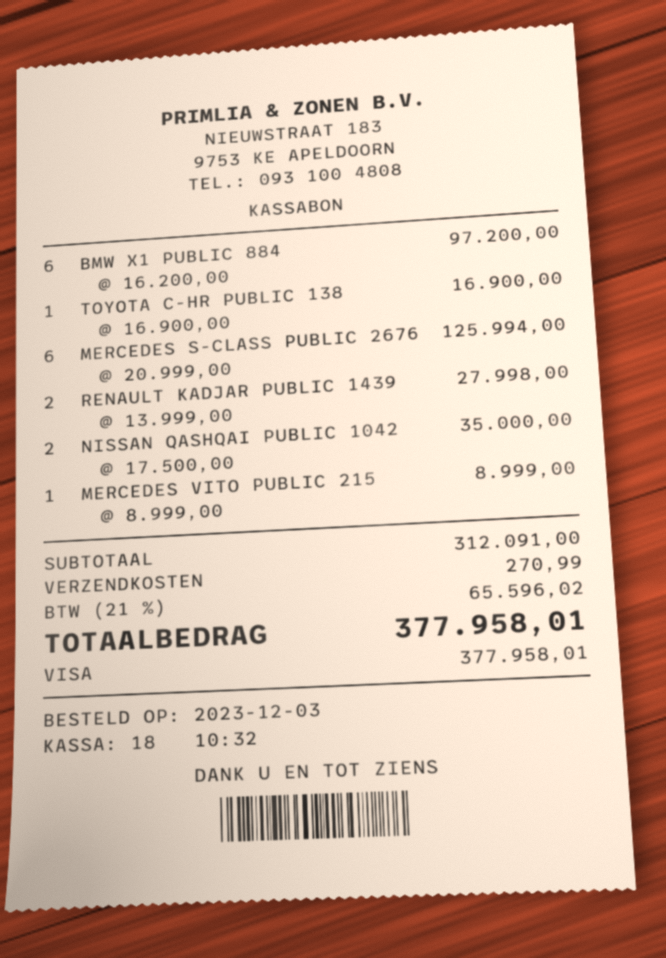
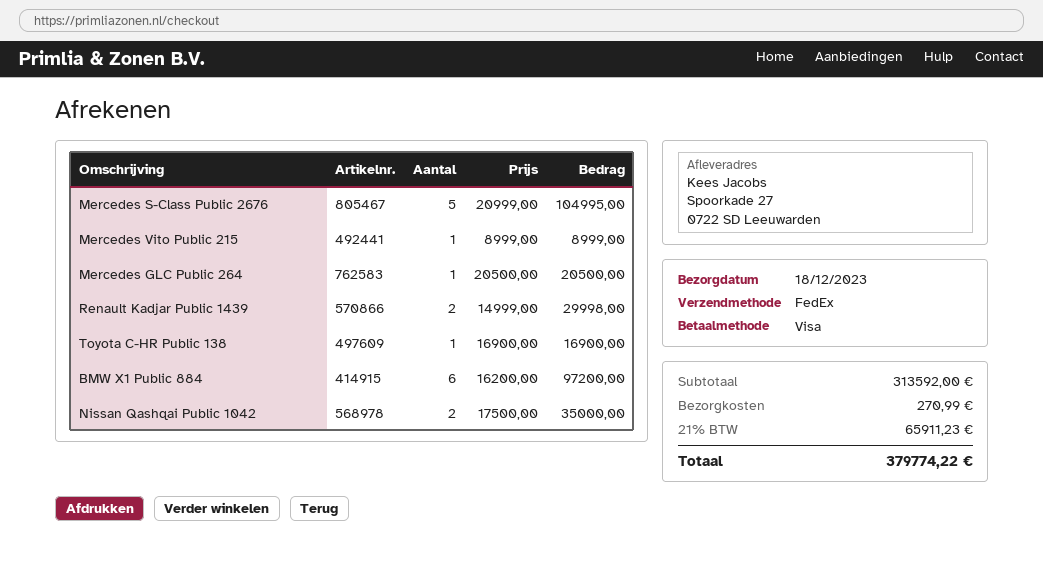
MERCEDES S-CLASS PUBLIC 2676: 6 x 20999.00 = 125994.00 -> 5 x 20999.00 = 104995.00
RENAULT KADJAR PUBLIC 1439: 2 x 13999.00 = 27998.00 -> 2 x 14999.00 = 29998.00
Mercedes GLC Public 264: none -> 1 x 20500.00 = 20500.00
subtotal: 312091.00 -> 313592.00
tax: 21% = 65596.02 -> 21% = 65911.23
total: 377958.01 -> 379774.22

